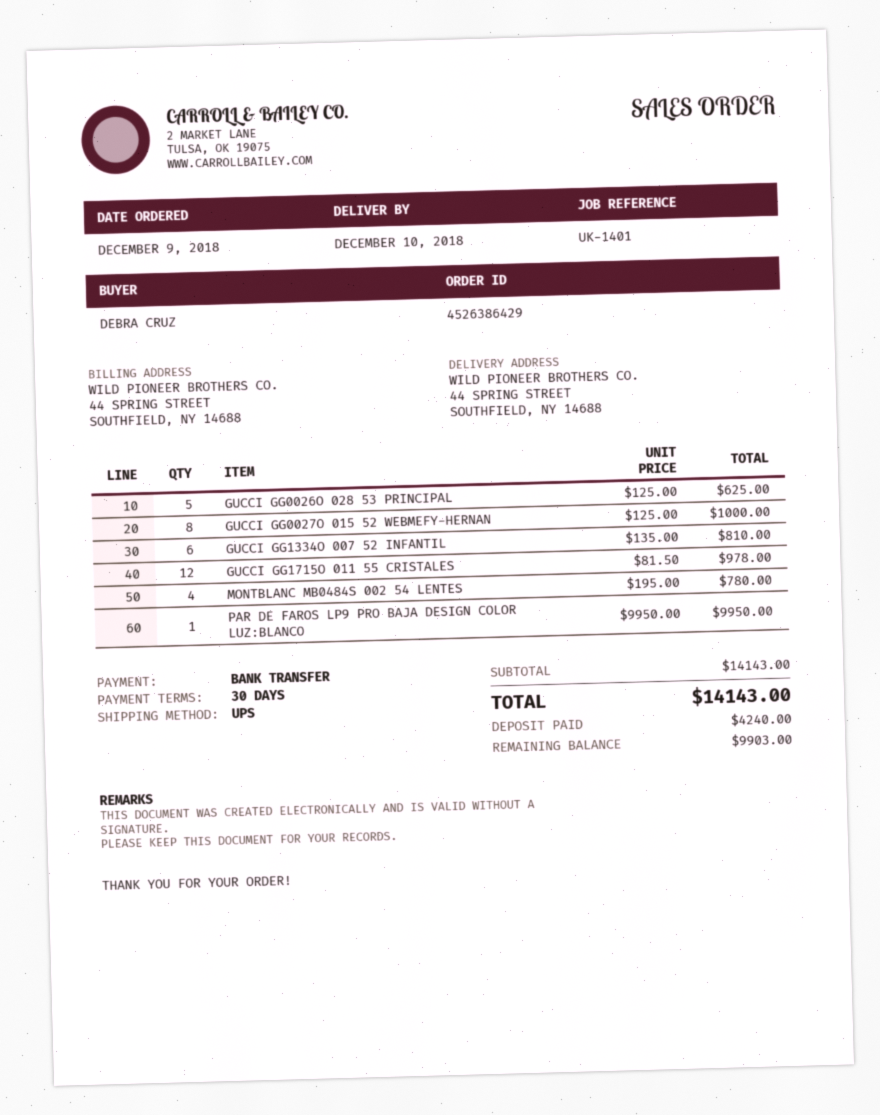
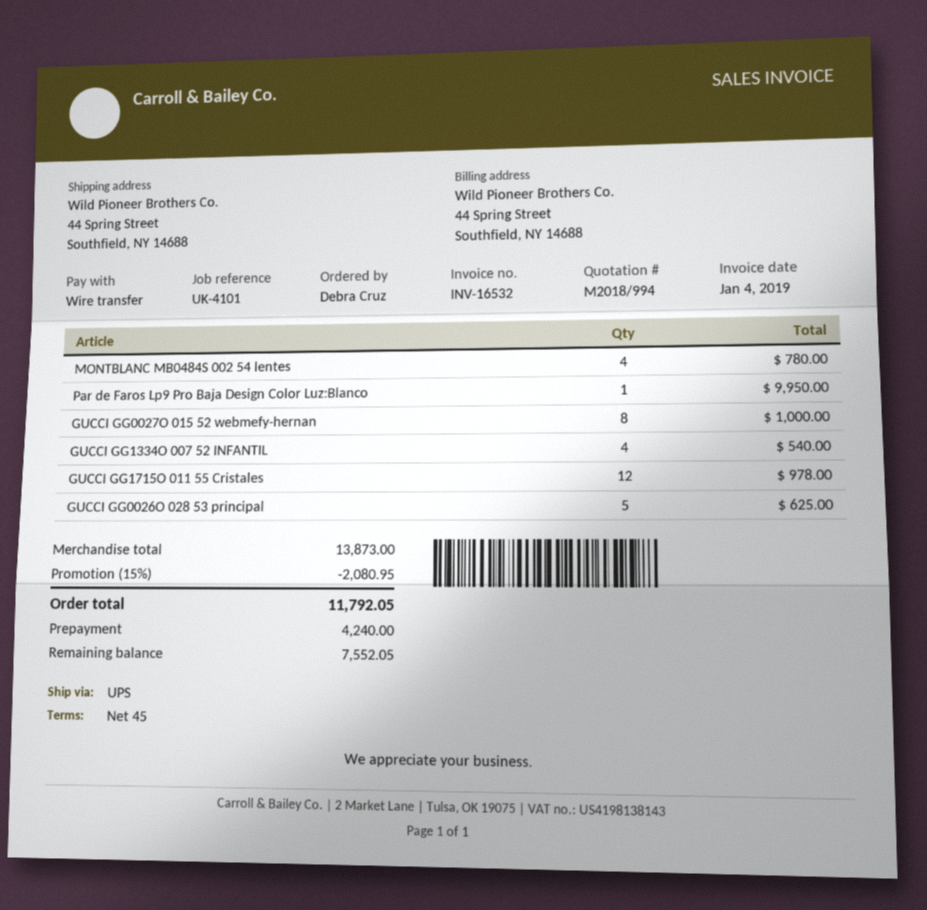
payment terms: 30 days -> 45 days
reference: UK-1401 -> UK-4101
GUCCI GG1334O 007 52 INFANTIL: 6 for 810.00 -> 4 for 540.00
subtotal: 14143.00 -> 13873.00
discount: none -> 15% = 2080.95
total: 14143.00 -> 11792.05
balance: 9903.00 -> 7552.05

